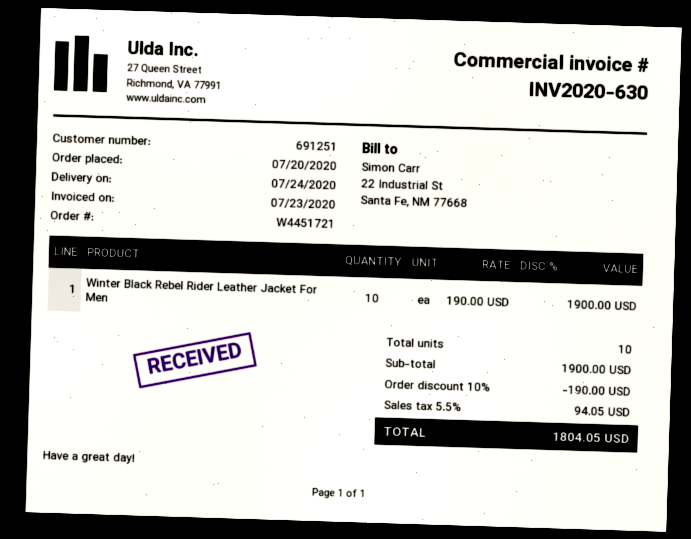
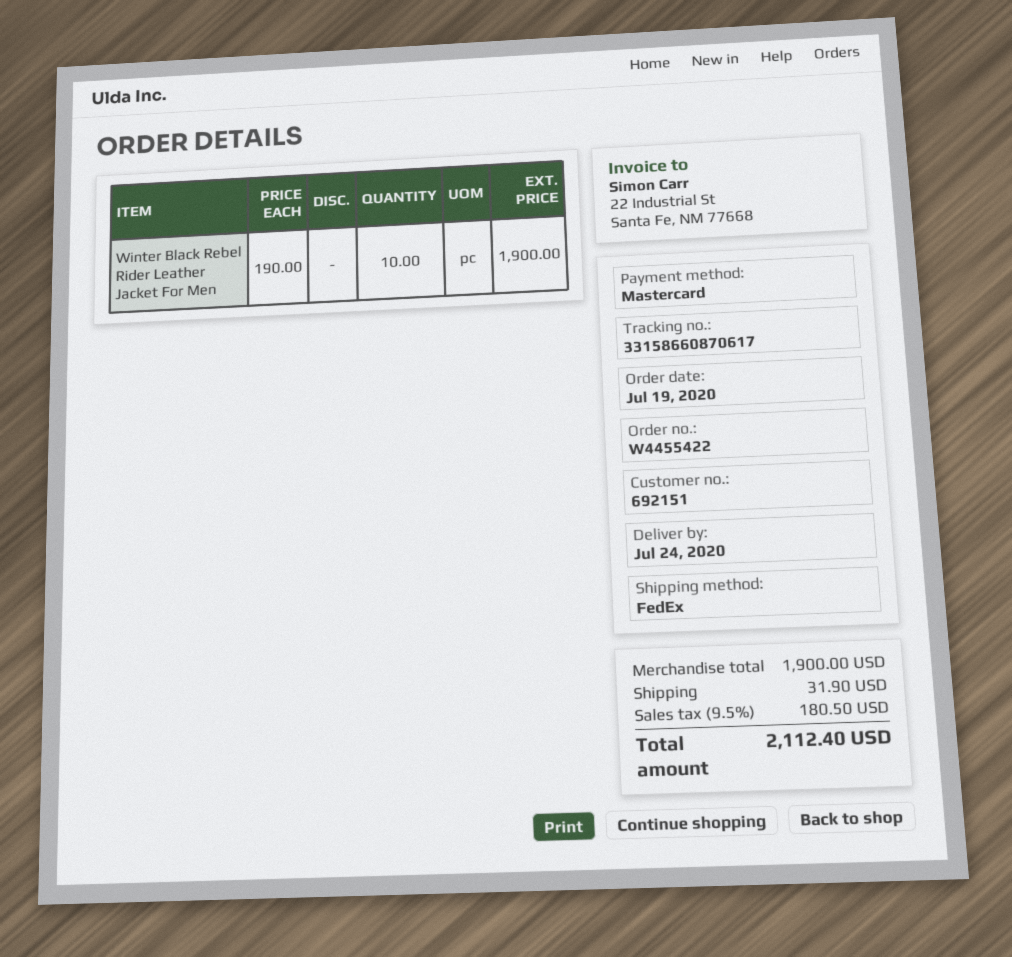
order number: W4451721 -> W4455422
order date: 2020-07-20 -> 2020-07-19
customer number: 691251 -> 692151
discount: 10% = 190.00 -> none
shipping: none -> 31.90
tax: 5.5% = 94.05 -> 9.5% = 180.50
total: 1804.05 -> 2112.40

